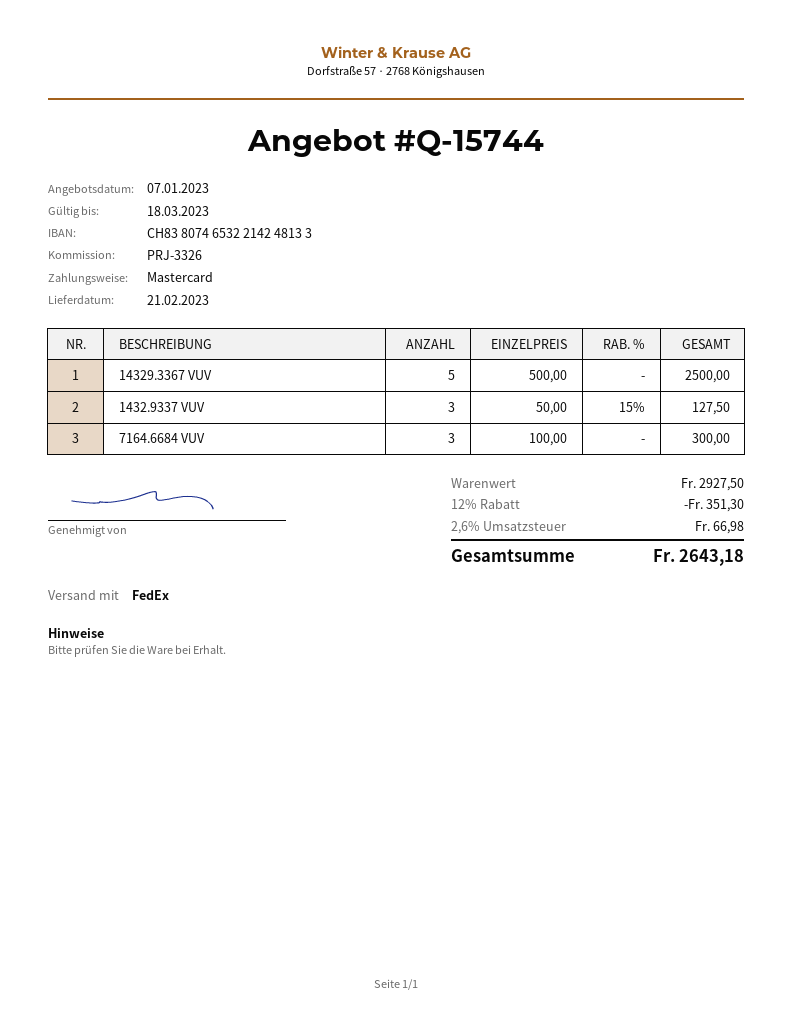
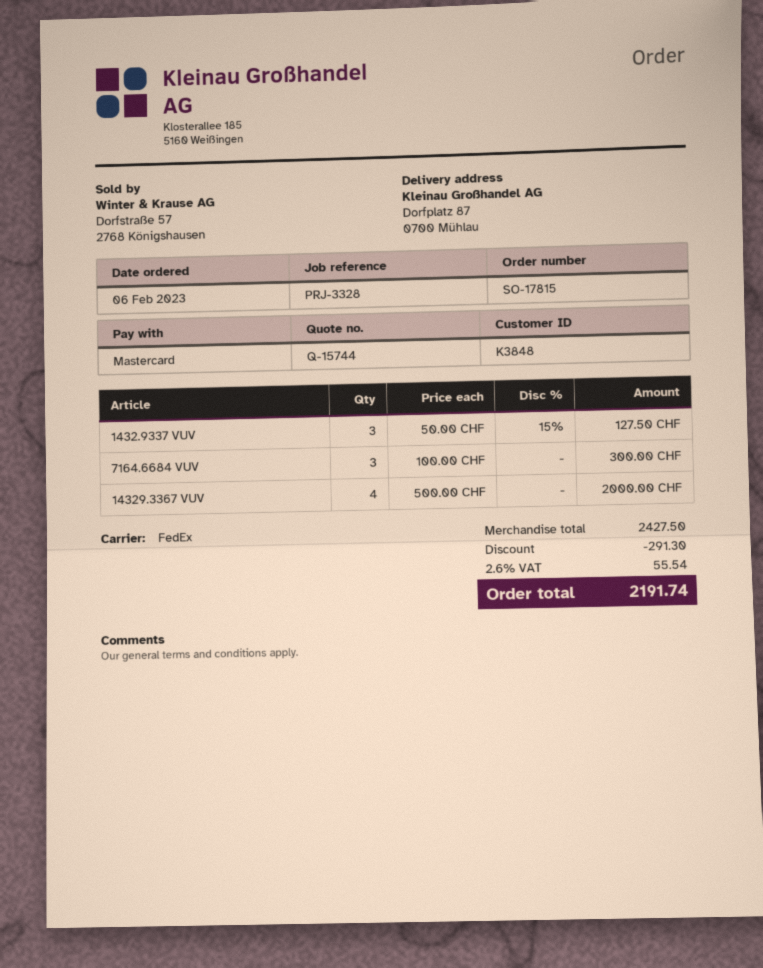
reference: PRJ-3326 -> PRJ-3328
14329.3367 VUV: 5 x 500.00 = 2500.00 -> 4 x 500.00 = 2000.00
subtotal: 2927.50 -> 2427.50
discount: 351.30 -> 291.30
tax: 2.6% = 66.98 -> 2.6% = 55.54
total: 2643.18 -> 2191.74

